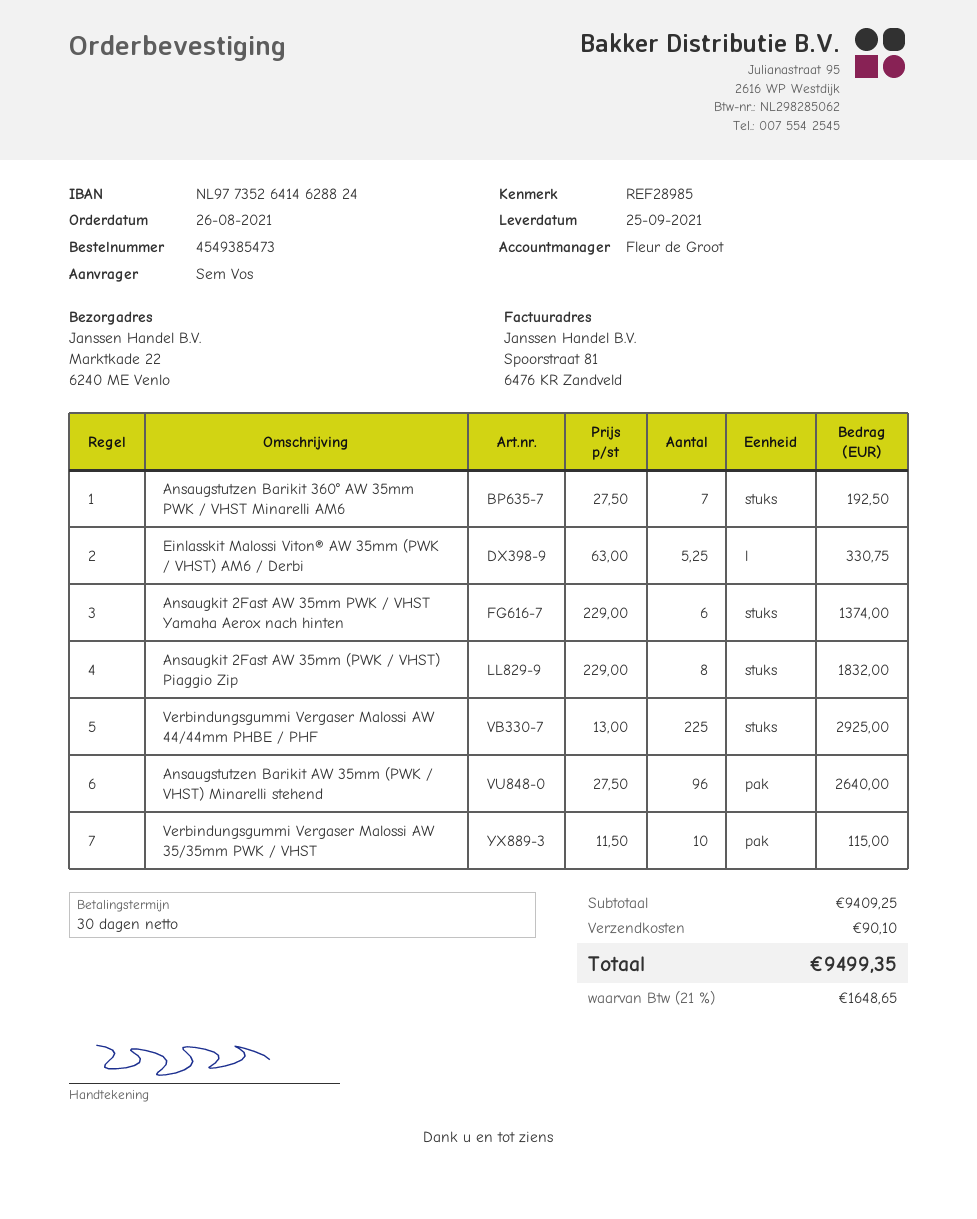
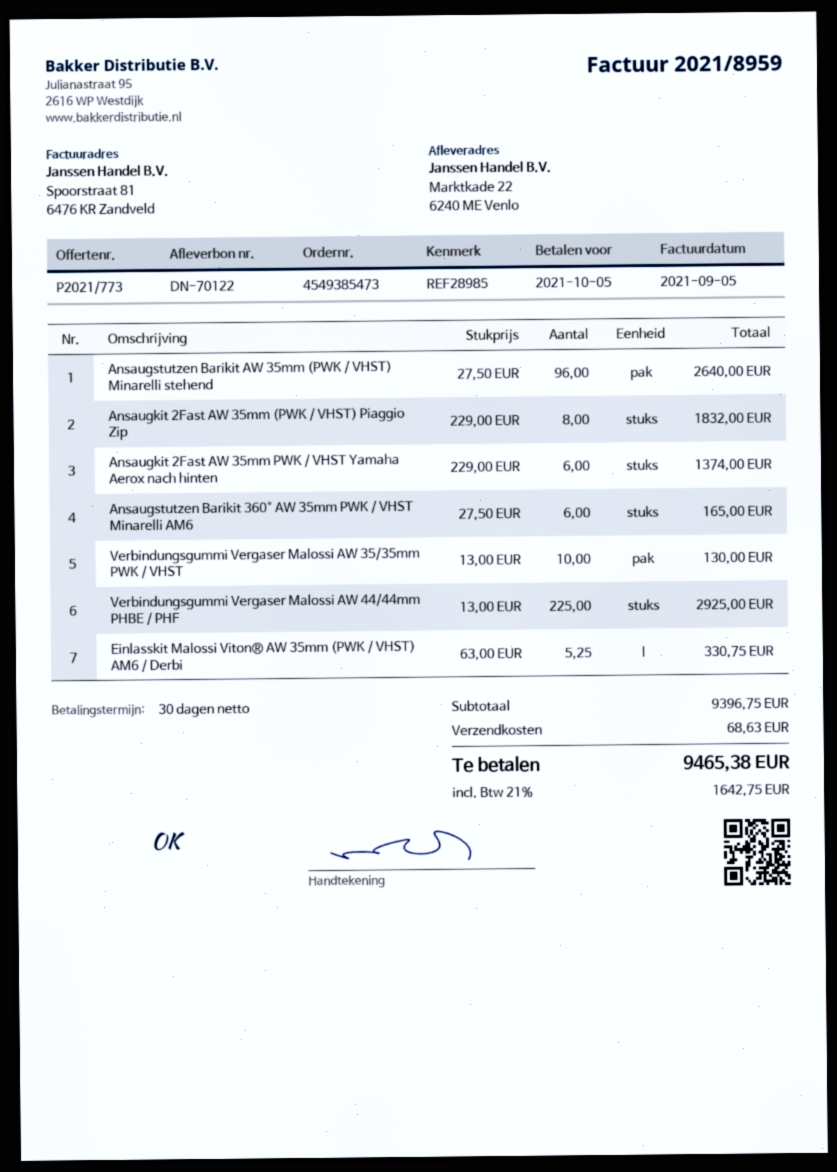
Ansaugstutzen Barikit 360° AW 35mm PWK / VHST Minarelli AM6: 7 x 27.50 = 192.50 -> 6 x 27.50 = 165.00
Verbindungsgummi Vergaser Malossi AW 35/35mm PWK / VHST: 10 x 11.50 = 115.00 -> 10 x 13.00 = 130.00
subtotal: 9409.25 -> 9396.75
shipping: 90.10 -> 68.63
tax: 21% = 1648.65 -> 21% = 1642.75
total: 9499.35 -> 9465.38

